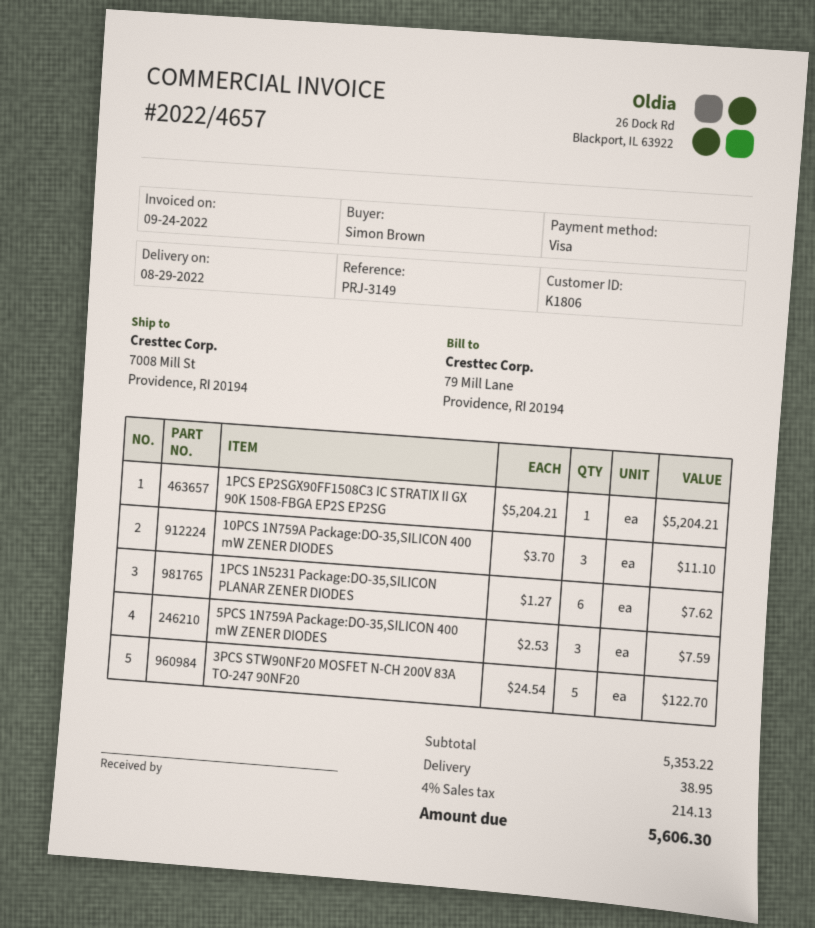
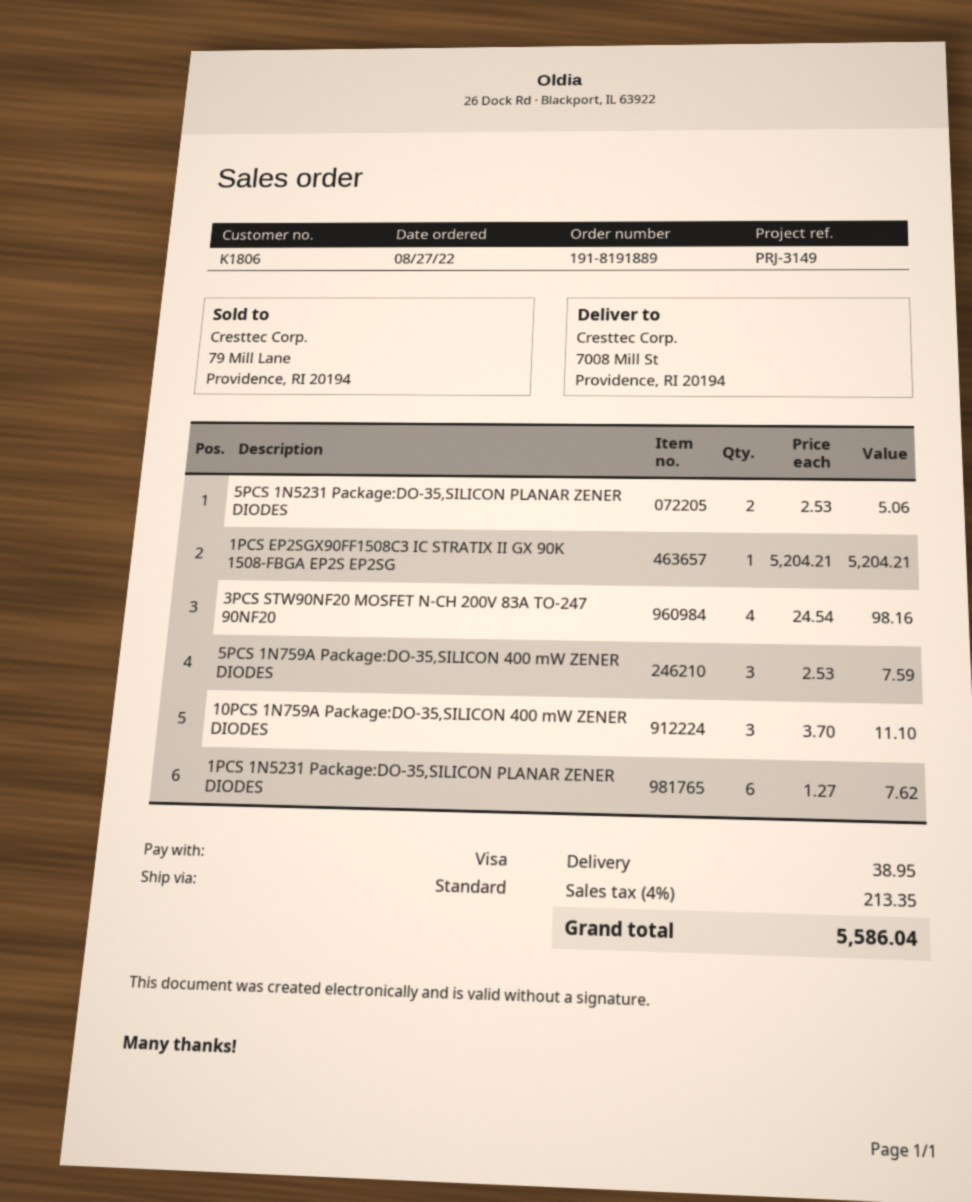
3PCS STW90NF20 MOSFET N-CH 200V 83A TO-247 90NF20: 5 x 24.54 = 122.70 -> 4 x 24.54 = 98.16
5PCS 1N5231 Package:DO-35,SILICON PLANAR ZENER DIODES: none -> 2 x 2.53 = 5.06
tax: 4% = 214.13 -> 4% = 213.35
total: 5606.30 -> 5586.04

